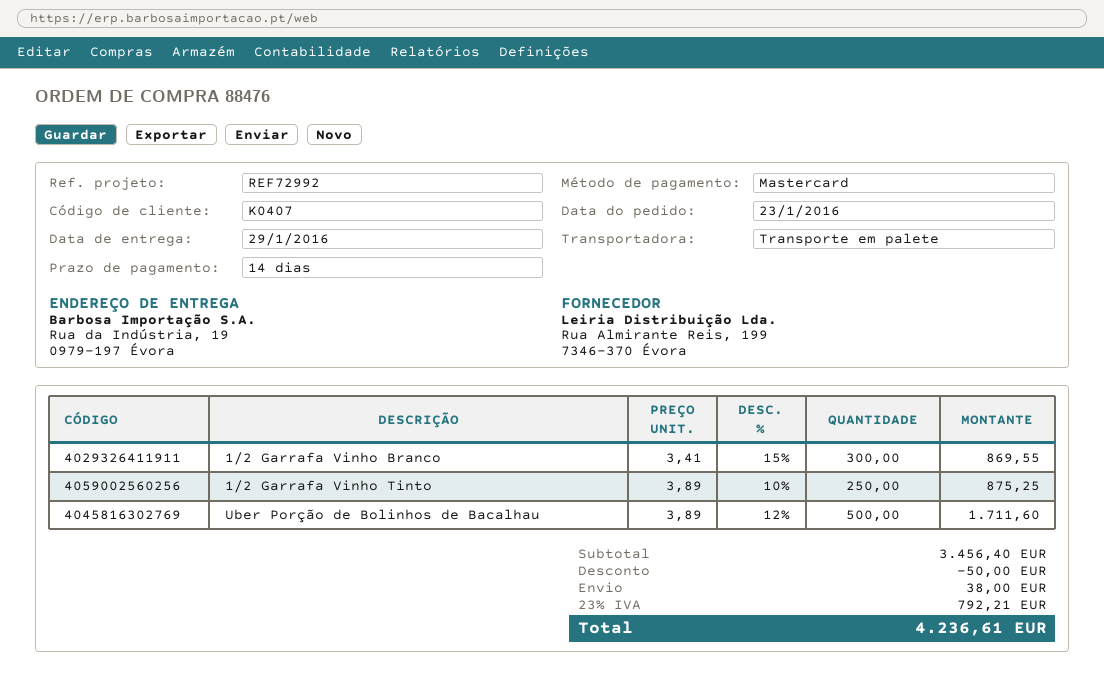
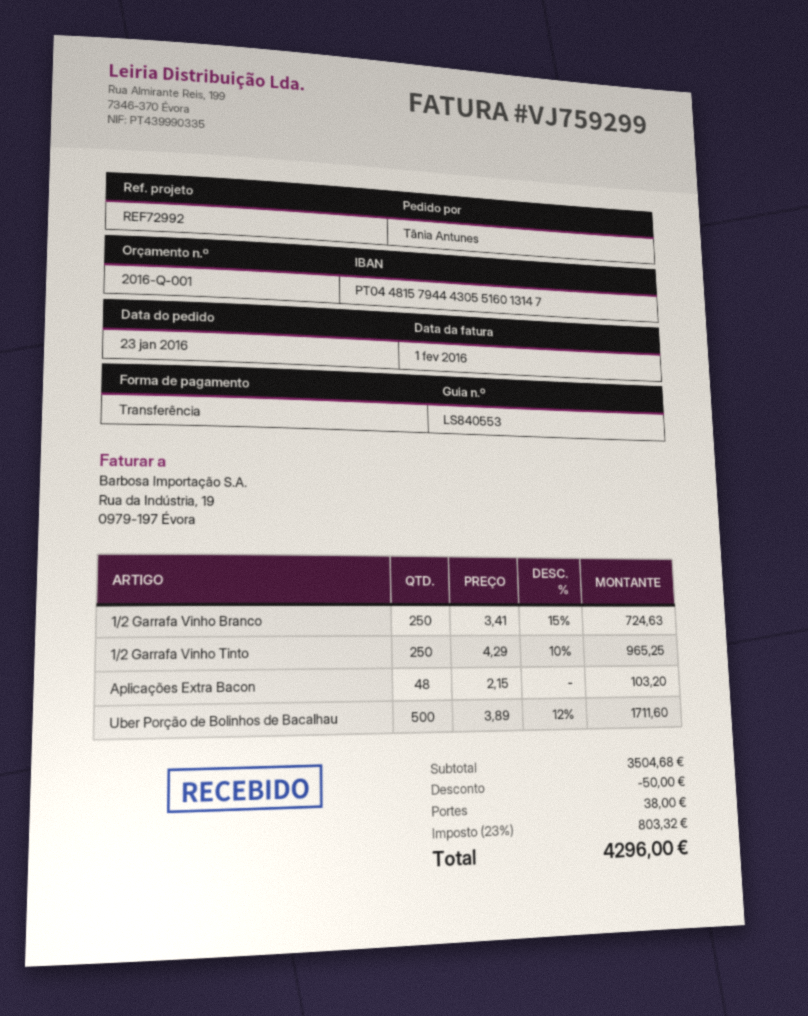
payment method: Mastercard -> bank transfer
1/2 Garrafa Vinho Branco: 300 x 3.41 - 15% = 869.55 -> 250 x 3.41 - 15% = 724.63
1/2 Garrafa Vinho Tinto: 250 x 3.89 - 10% = 875.25 -> 250 x 4.29 - 10% = 965.25
Aplicações Extra Bacon: none -> 48 x 2.15 = 103.20
subtotal: 3456.40 -> 3504.68
tax: 23% = 792.21 -> 23% = 803.32
total: 4236.61 -> 4296.00

